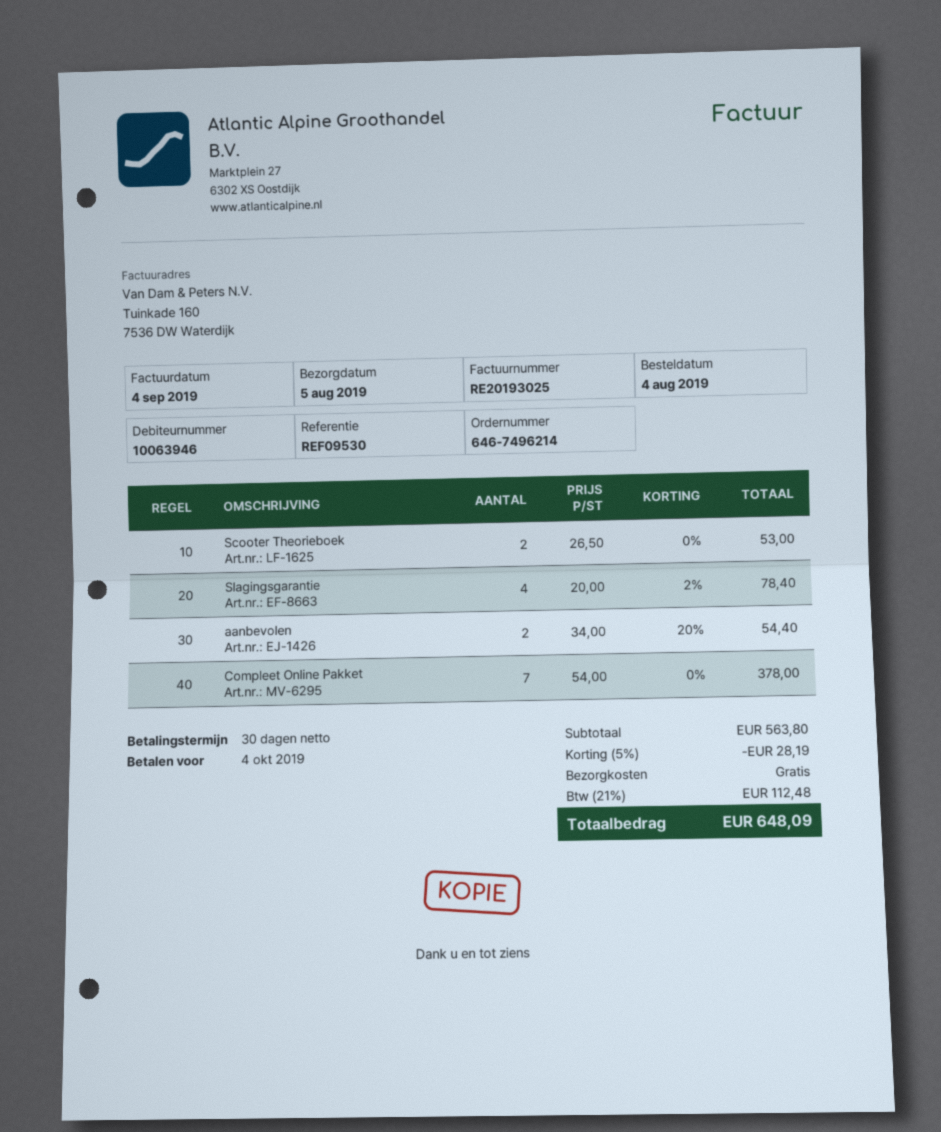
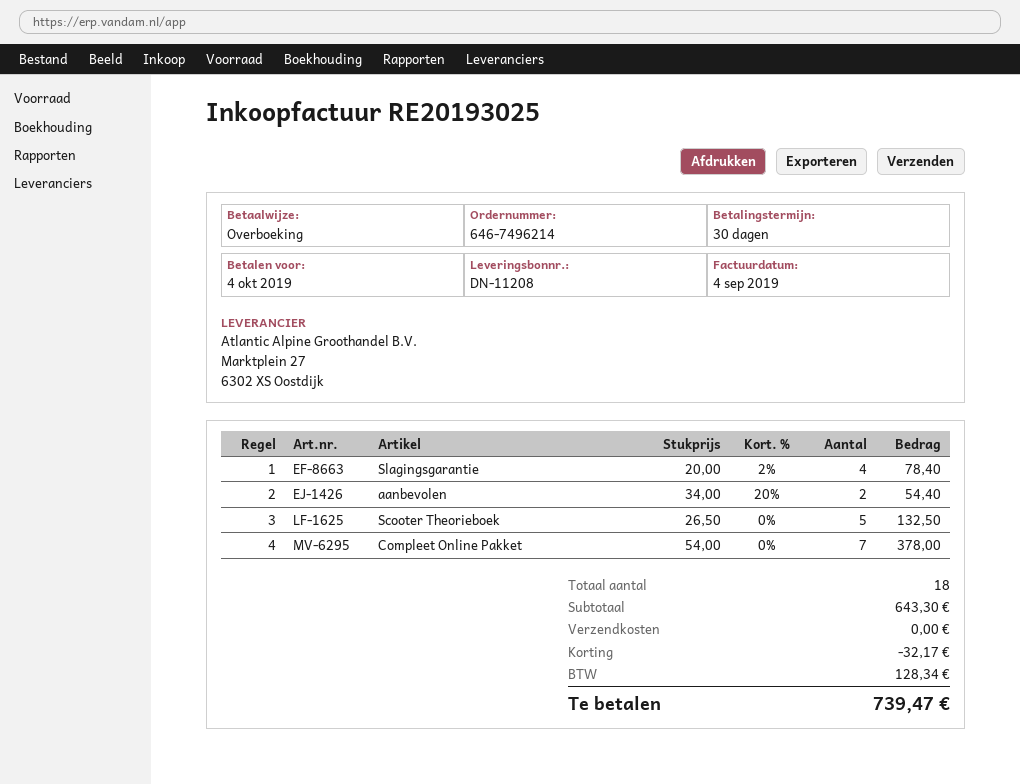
Scooter Theorieboek: 2 x 26.50 = 53.00 -> 5 x 26.50 = 132.50
subtotal: 563.80 -> 643.30
discount: 28.19 -> 32.17
tax: 112.48 -> 128.34
total: 648.09 -> 739.47

